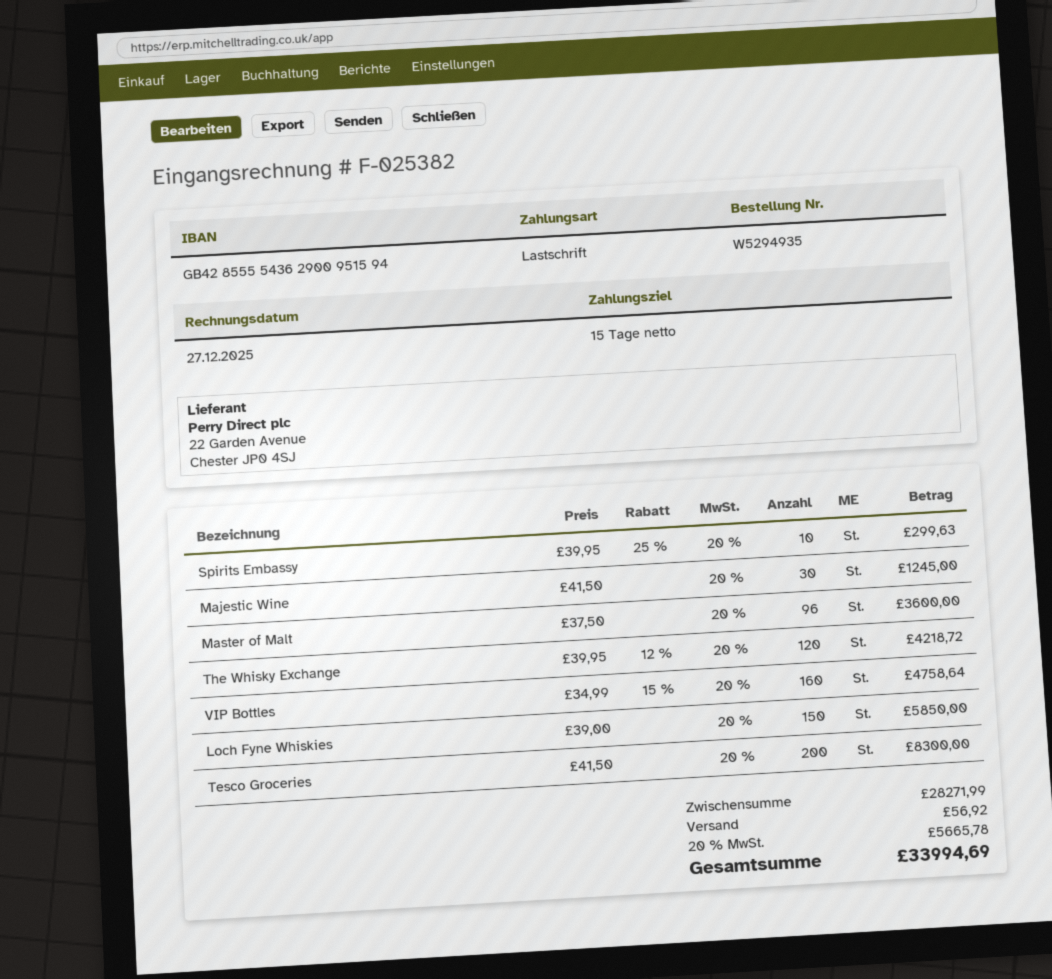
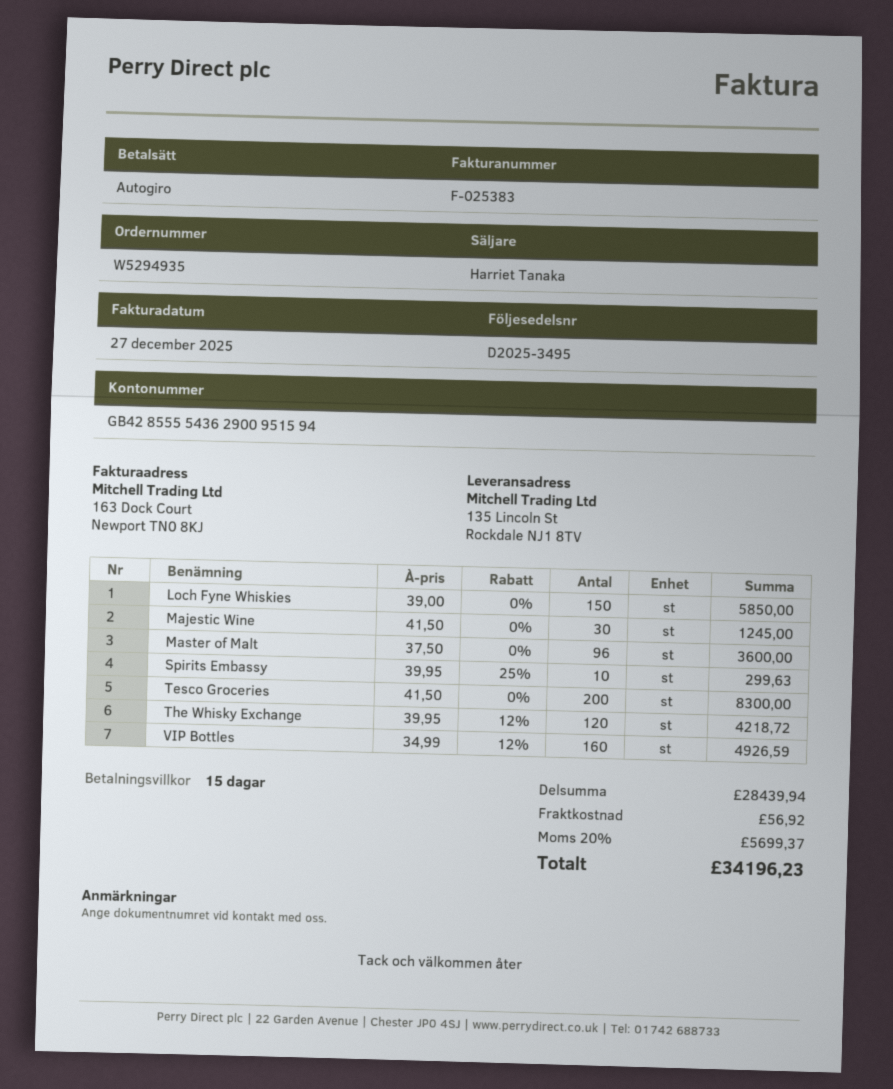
invoice number: F-025382 -> F-025383
VIP Bottles: 160 x 34.99 - 15% = 4758.64 -> 160 x 34.99 - 12% = 4926.59
subtotal: 28271.99 -> 28439.94
tax: 20% = 5665.78 -> 20% = 5699.37
total: 33994.69 -> 34196.23

